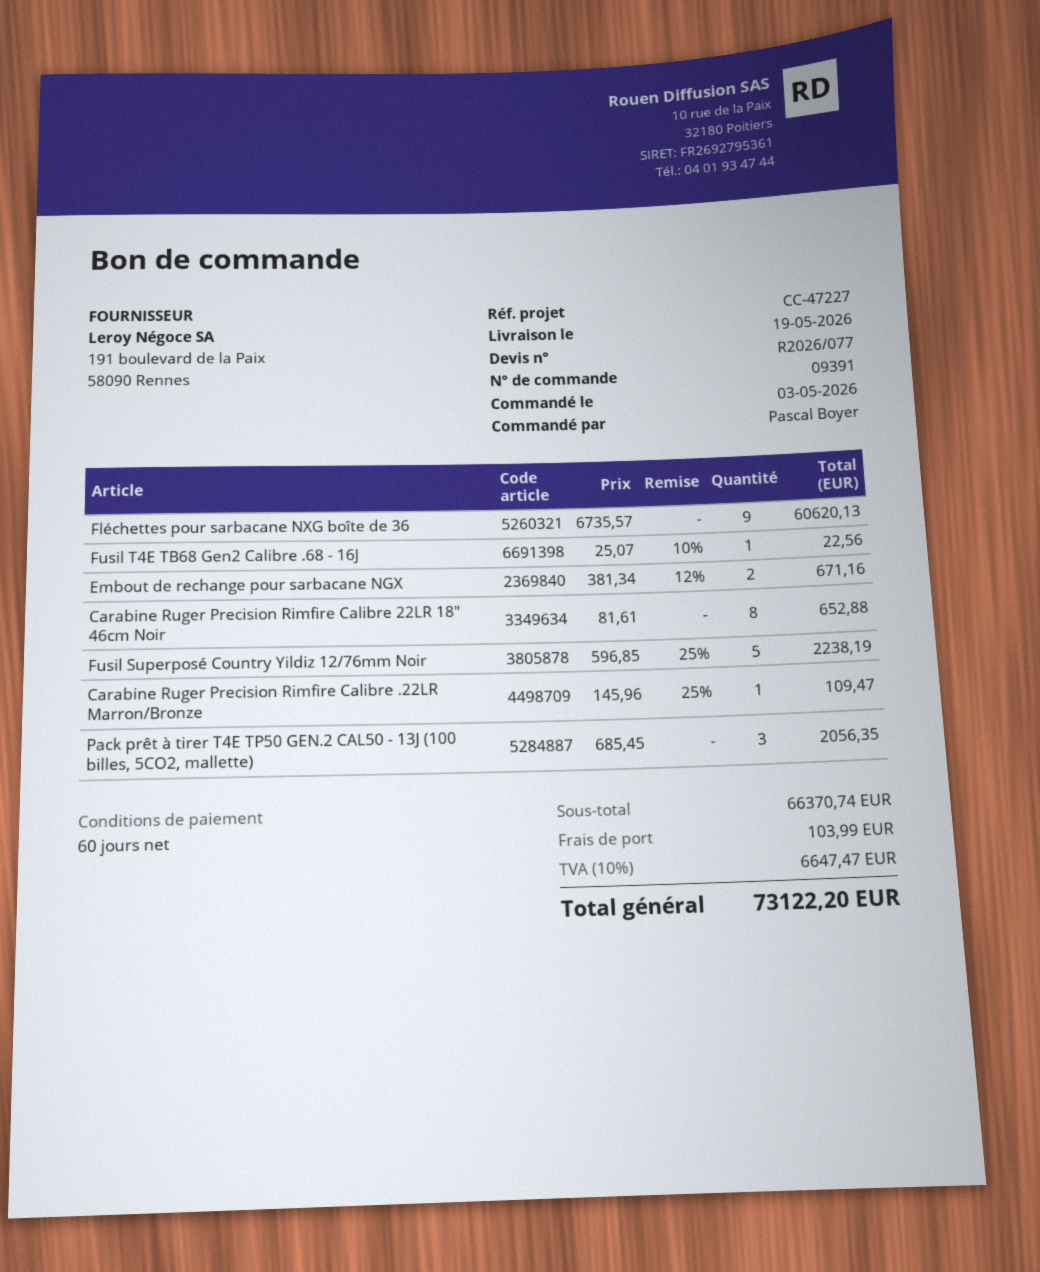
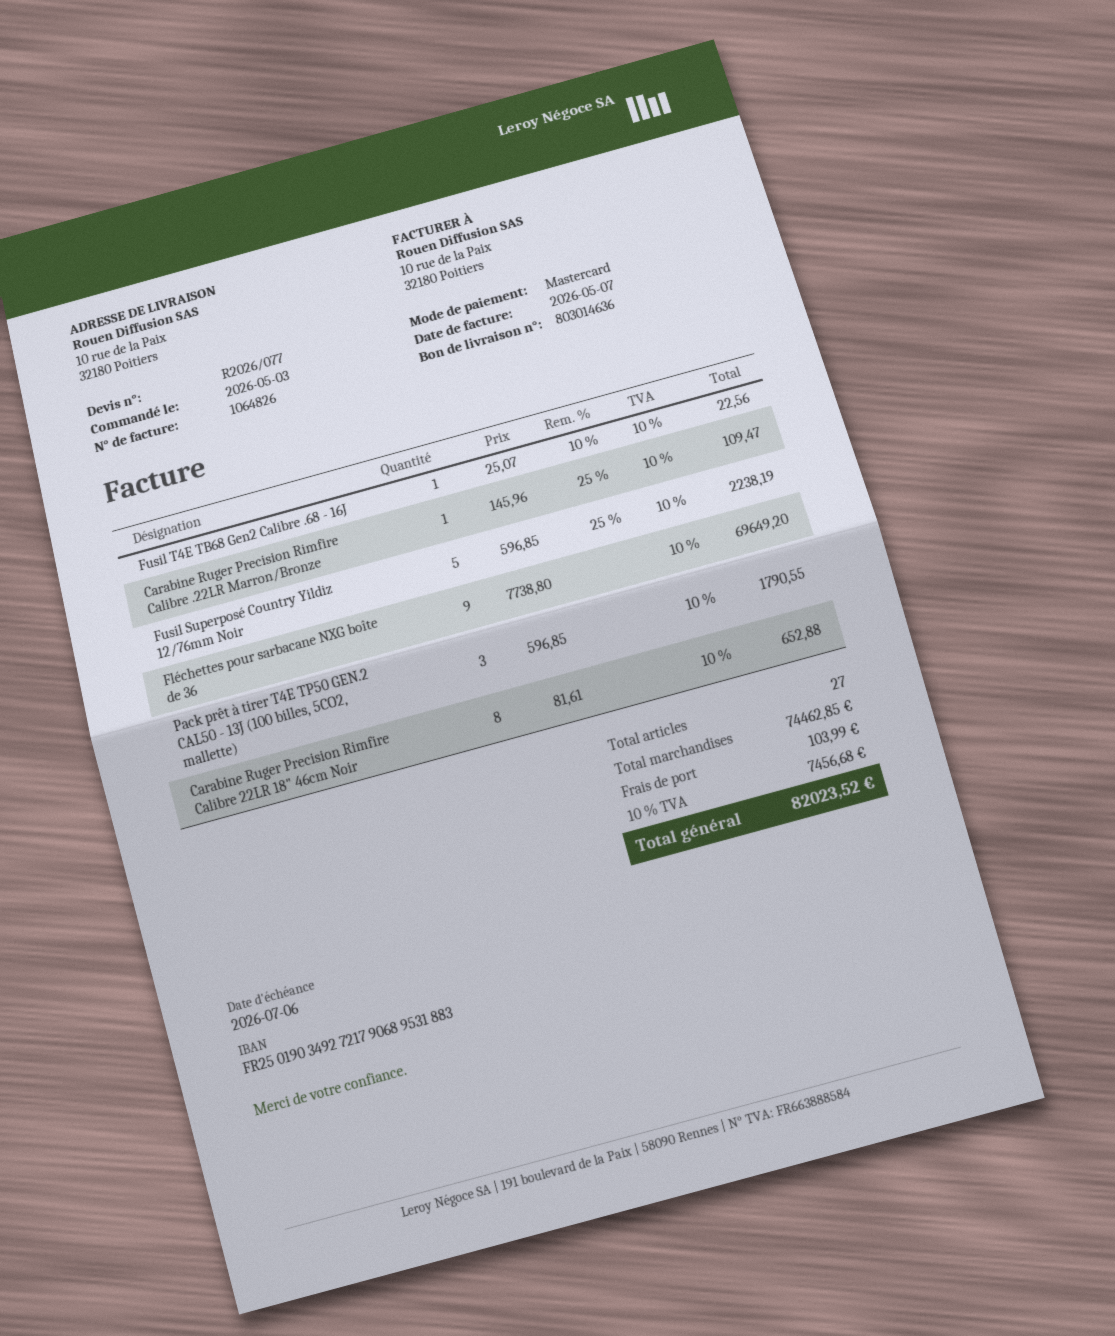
Fléchettes pour sarbacane NXG boîte de 36: 9 x 6735.57 = 60620.13 -> 9 x 7738.80 = 69649.20
Embout de rechange pour sarbacane NGX: 2 x 381.34 - 12% = 671.16 -> none
Pack prêt à tirer T4E TP50 GEN.2 CAL50 - 13J (100 billes, 5CO2, mallette): 3 x 685.45 = 2056.35 -> 3 x 596.85 = 1790.55
subtotal: 66370.74 -> 74462.85
tax: 10% = 6647.47 -> 10% = 7456.68
total: 73122.20 -> 82023.52

